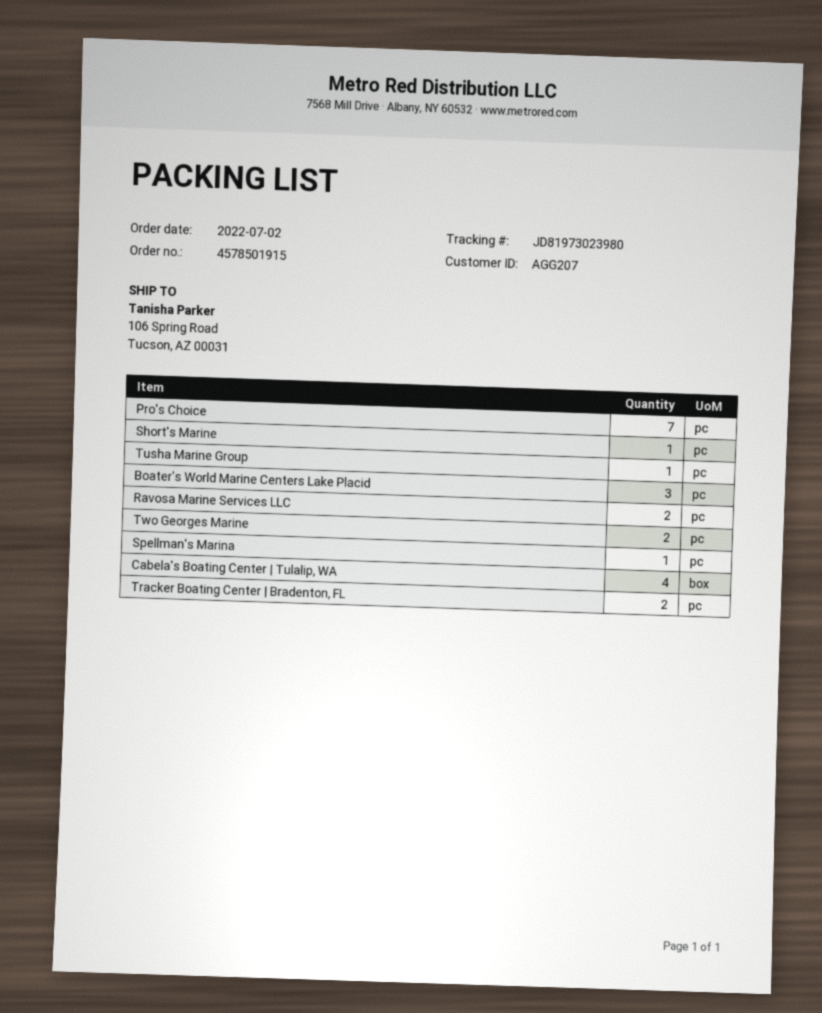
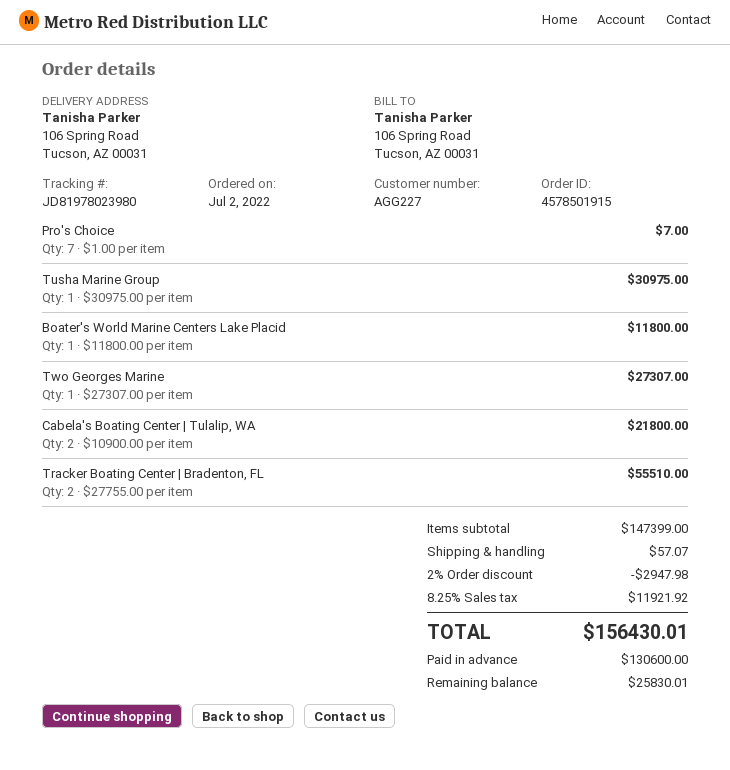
customer number: AGG207 -> AGG227
tracking number: JD81973023980 -> JD81978023980
Short's Marine: 1 -> none
Boater's World Marine Centers Lake Placid: 3 -> 1
Ravosa Marine Services LLC: 2 -> none
Two Georges Marine: 2 -> 1
Spellman's Marina: 1 -> none
Cabela's Boating Center | Tulalip, WA: 4 -> 2

